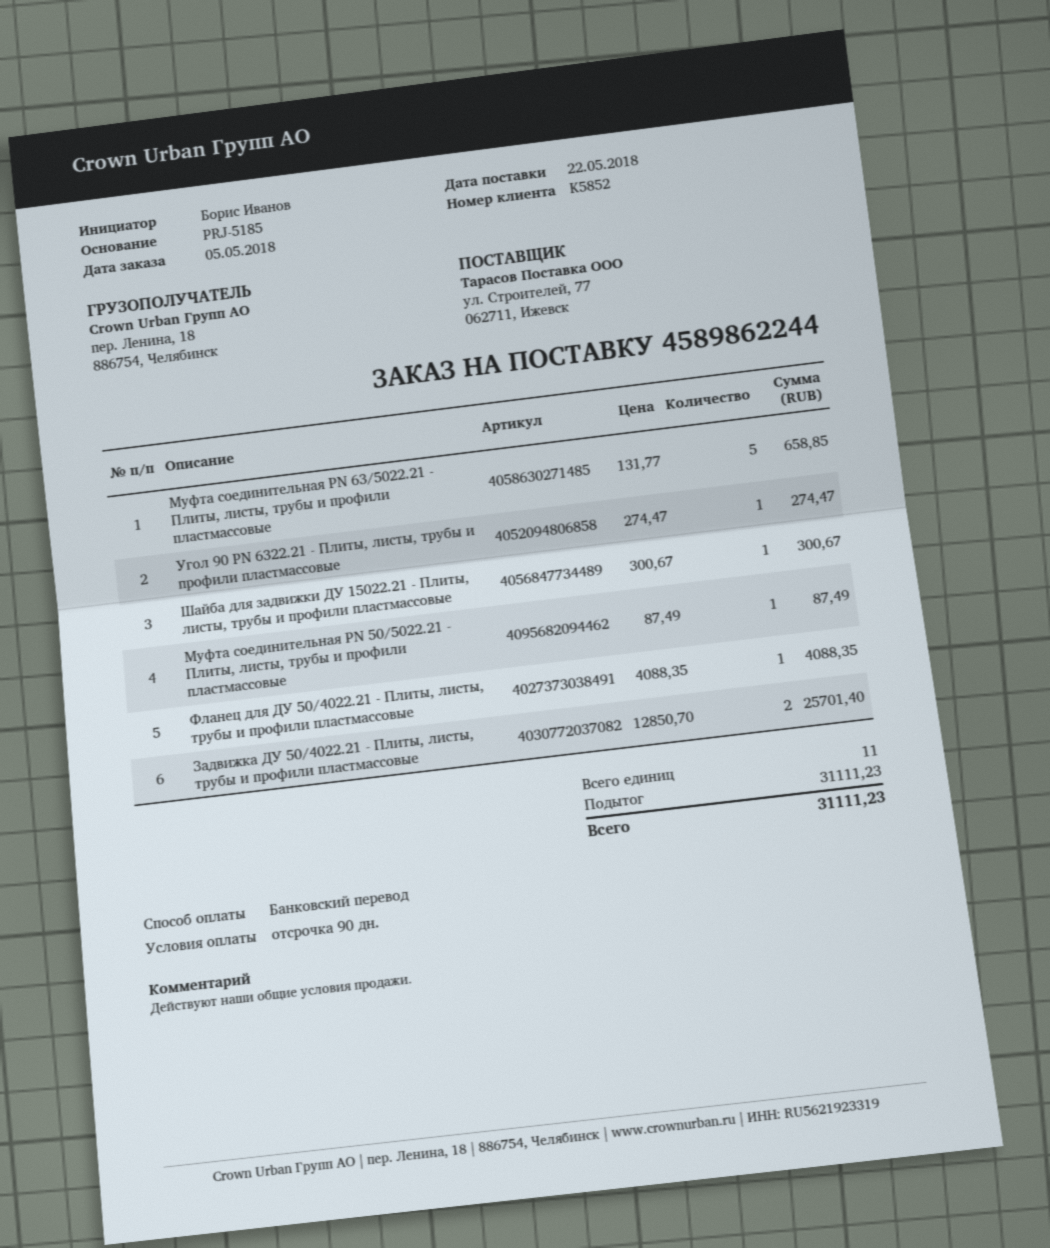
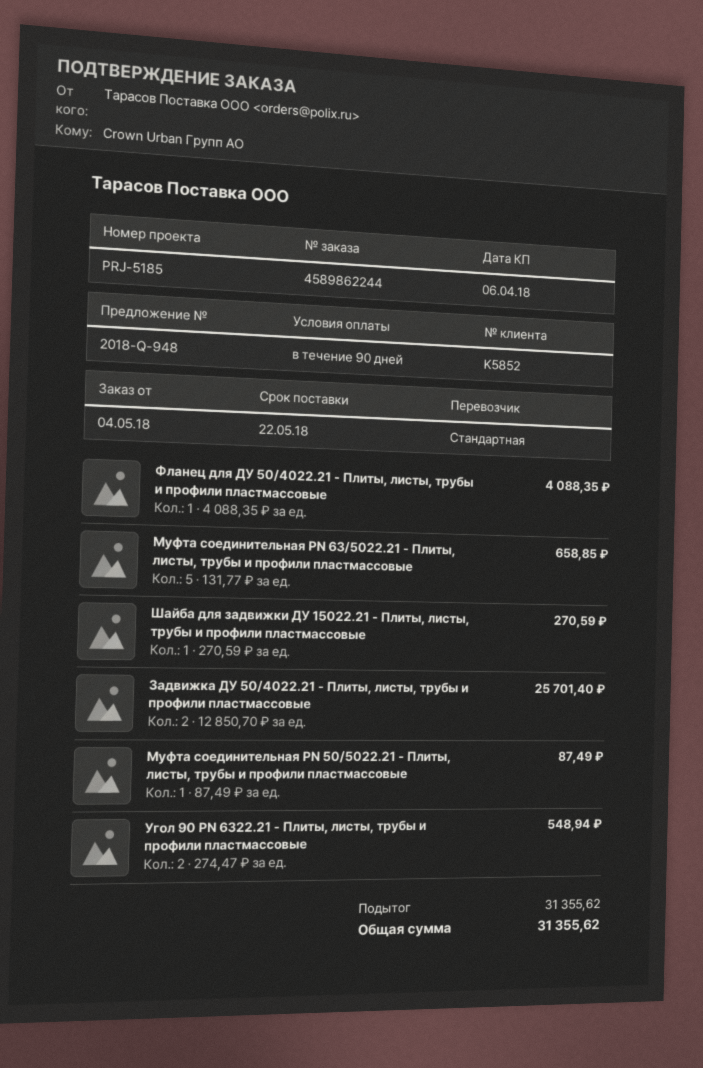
order date: 2018-05-05 -> 2018-05-04
Угол 90 PN 6322.21 - Плиты, листы, трубы и профили пластмассовые: 1 x 274.47 = 274.47 -> 2 x 274.47 = 548.94
Шайба для задвижки ДУ 15022.21 - Плиты, листы, трубы и профили пластмассовые: 1 x 300.67 = 300.67 -> 1 x 270.59 = 270.59
subtotal: 31111.23 -> 31355.62
total: 31111.23 -> 31355.62

